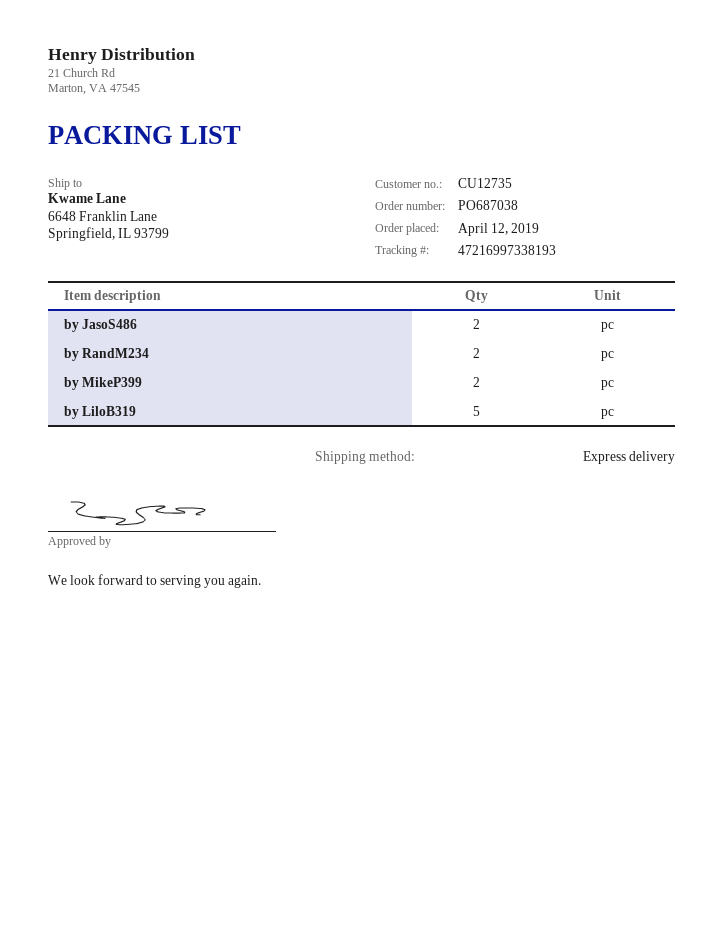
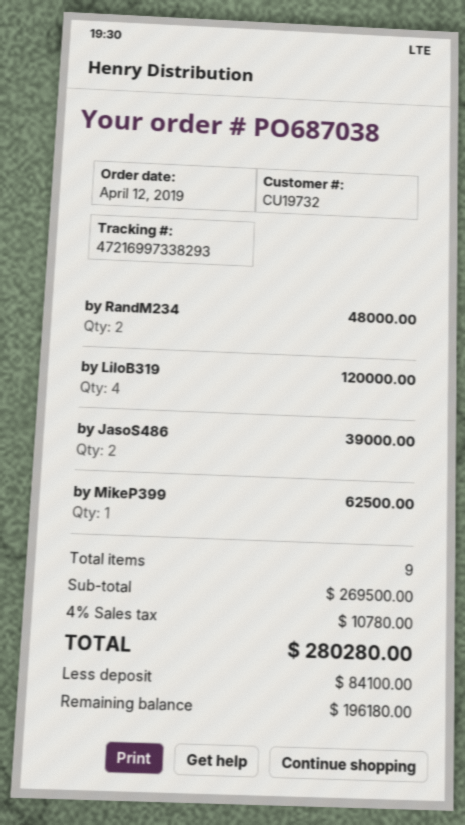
customer number: CU12735 -> CU19732
tracking number: 47216997338193 -> 47216997338293
by MikeP399: 2 -> 1
by LiloB319: 5 -> 4

